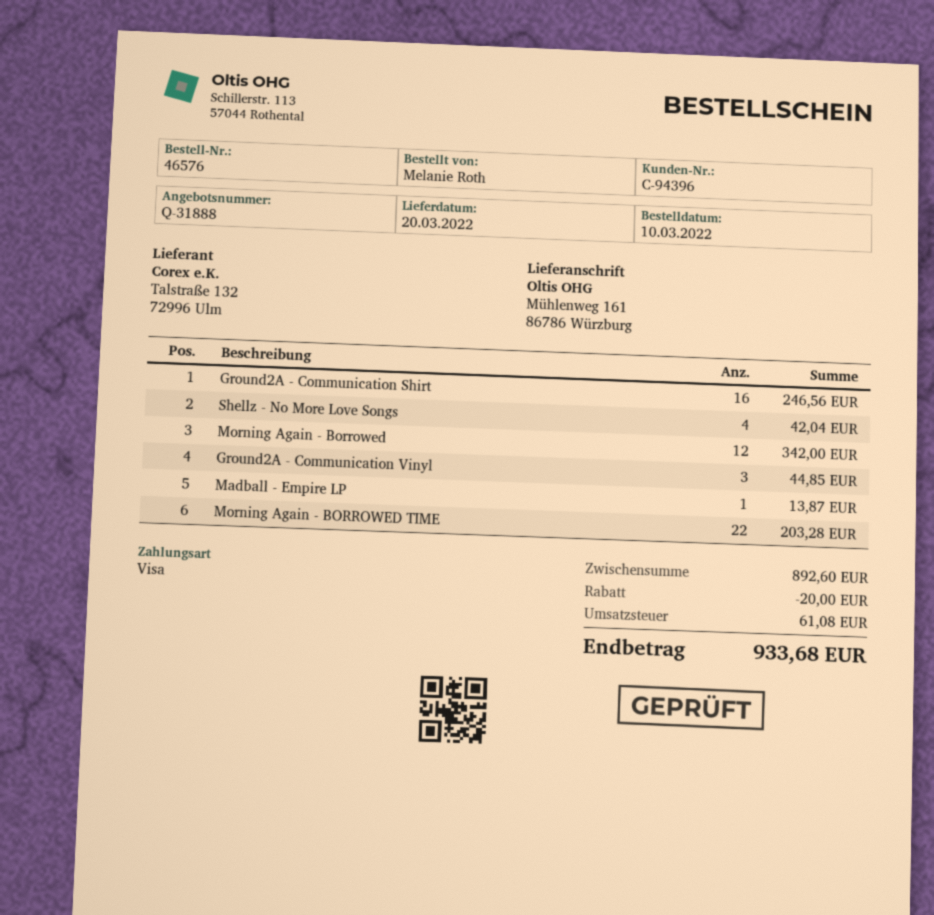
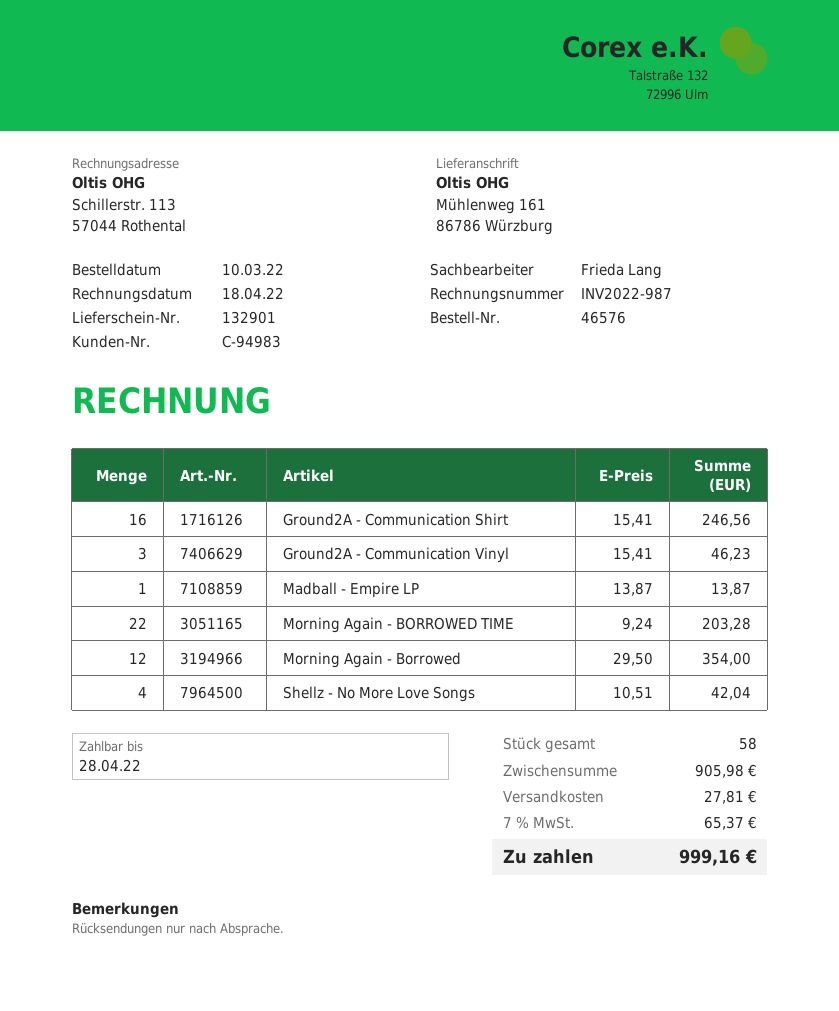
customer number: C-94396 -> C-94983
Morning Again - Borrowed: 12 for 342.00 -> 12 for 354.00
Ground2A - Communication Vinyl: 3 for 44.85 -> 3 for 46.23
subtotal: 892.60 -> 905.98
discount: 20.00 -> none
shipping: none -> 27.81
tax: 61.08 -> 65.37
total: 933.68 -> 999.16

